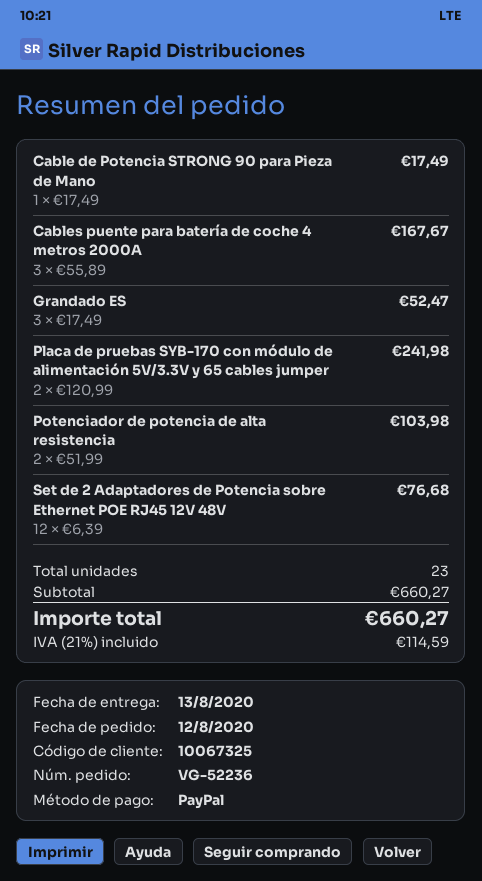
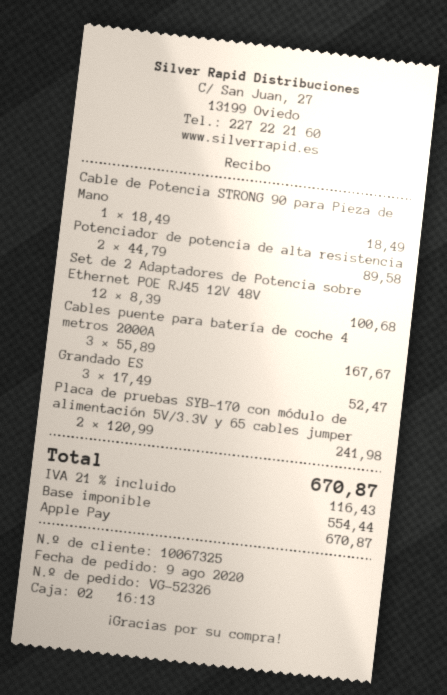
order number: VG-52236 -> VG-52326
order date: 2020-08-12 -> 2020-08-09
payment method: PayPal -> Apple Pay
Cable de Potencia STRONG 90 para Pieza de Mano: 1 x 17.49 = 17.49 -> 1 x 18.49 = 18.49
Potenciador de potencia de alta resistencia: 2 x 51.99 = 103.98 -> 2 x 44.79 = 89.58
Set de 2 Adaptadores de Potencia sobre Ethernet POE RJ45 12V 48V: 12 x 6.39 = 76.68 -> 12 x 8.39 = 100.68
tax: 21% = 114.59 -> 21% = 116.43
total: 660.27 -> 670.87

